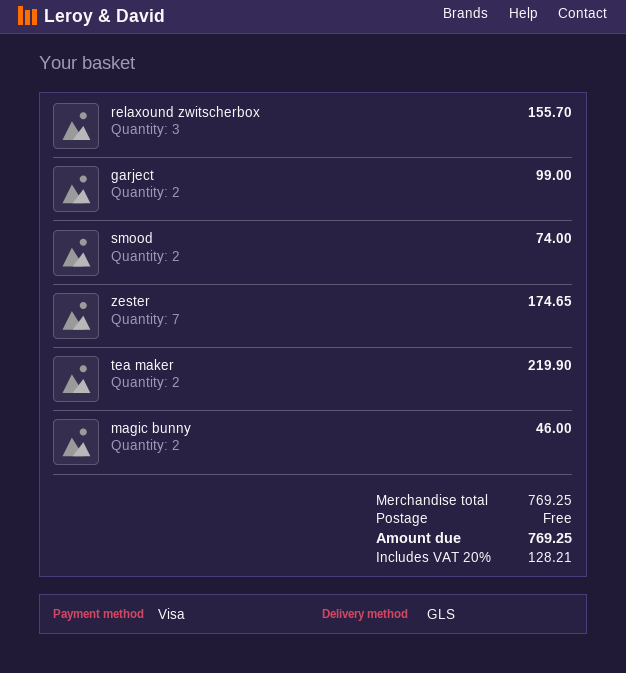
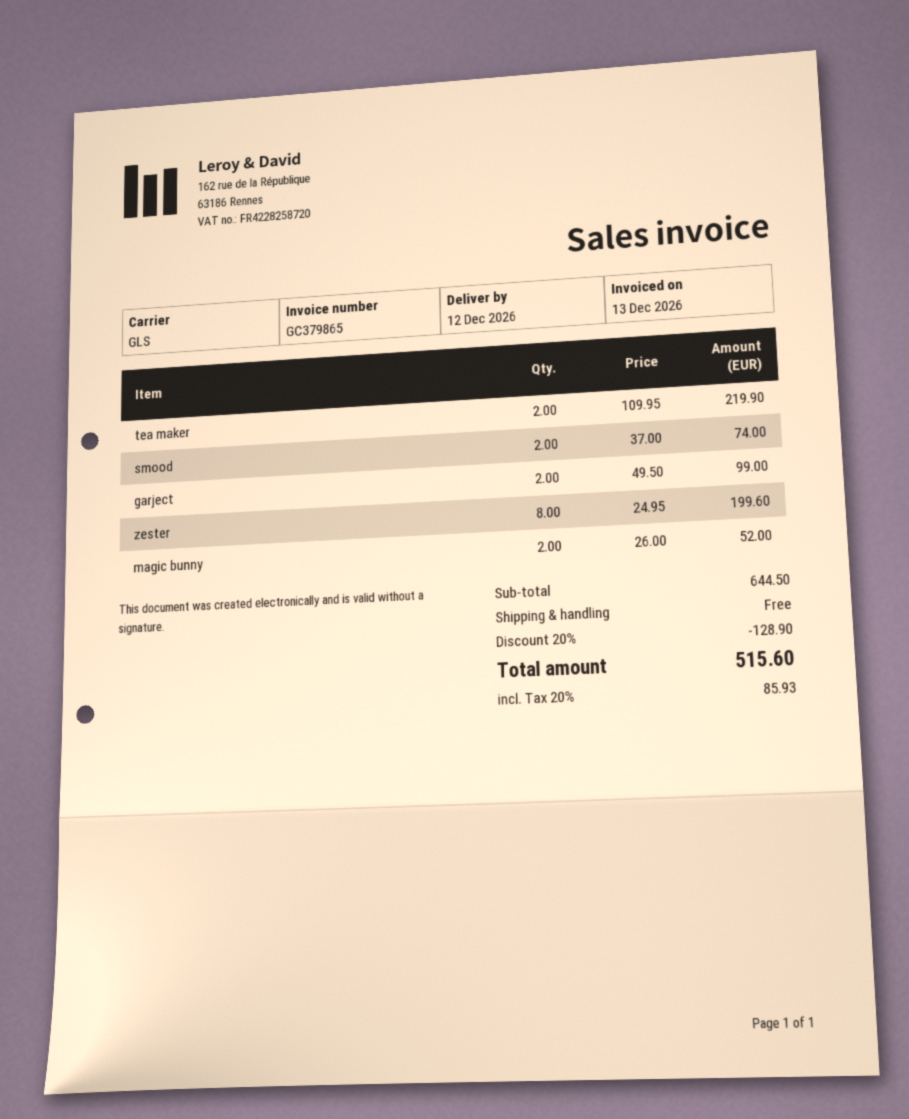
relaxound zwitscherbox: 3 for 155.70 -> none
zester: 7 for 174.65 -> 8 for 199.60
magic bunny: 2 for 46.00 -> 2 for 52.00
subtotal: 769.25 -> 644.50
discount: none -> 20% = 128.90
tax: 20% = 128.21 -> 20% = 85.93
total: 769.25 -> 515.60

